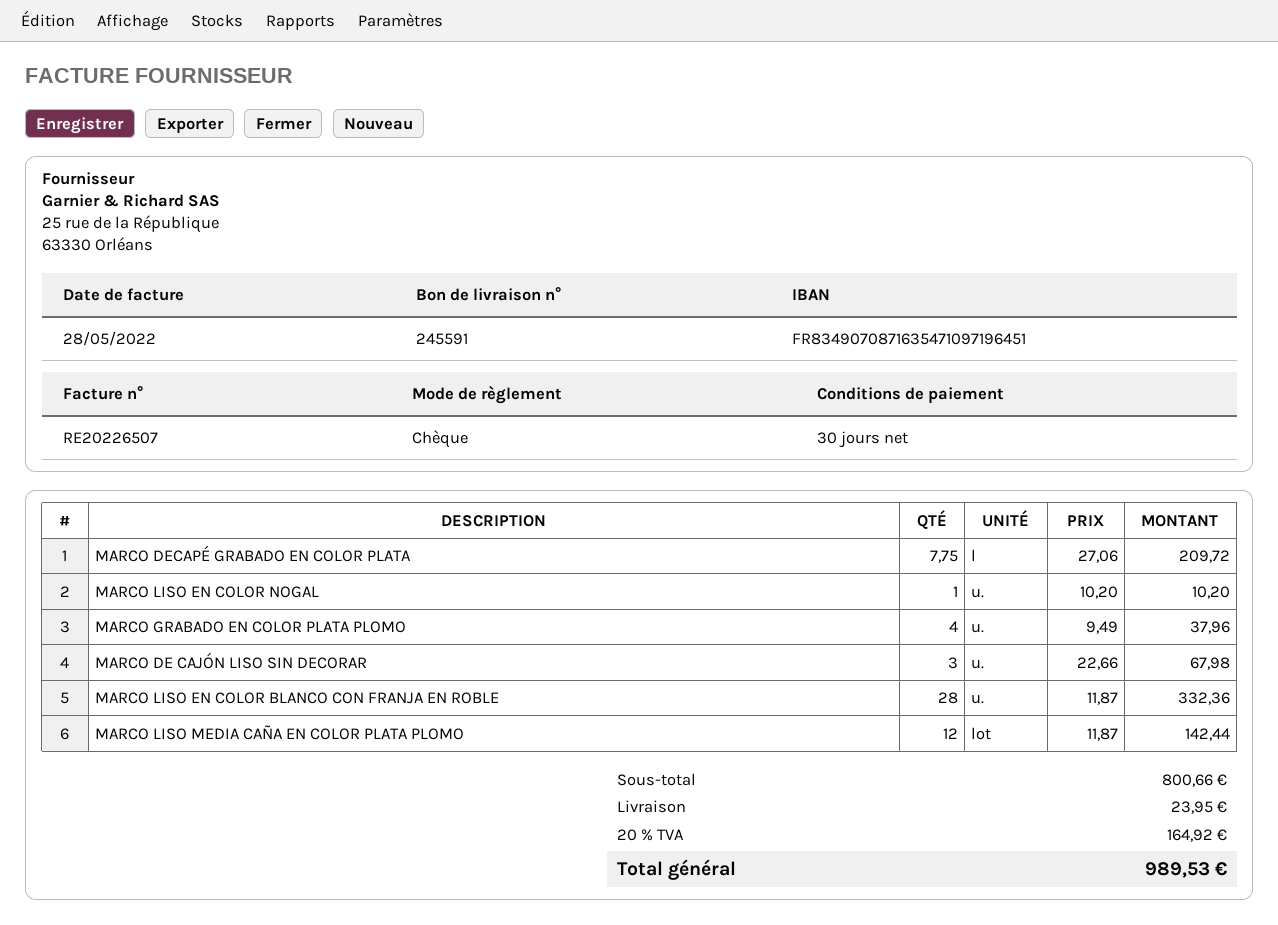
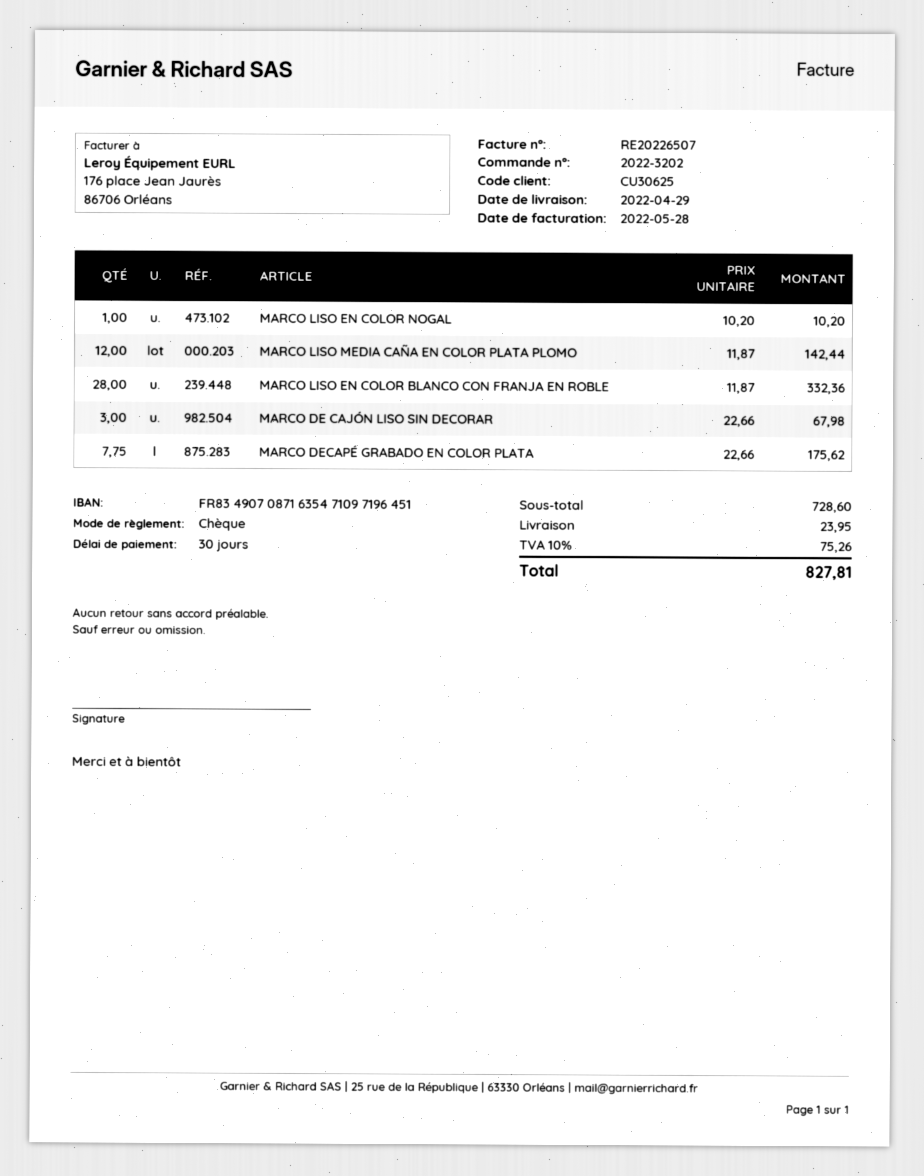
MARCO DECAPÉ GRABADO EN COLOR PLATA: 7.75 x 27.06 = 209.72 -> 7.75 x 22.66 = 175.62
MARCO GRABADO EN COLOR PLATA PLOMO: 4 x 9.49 = 37.96 -> none
subtotal: 800.66 -> 728.60
tax: 20% = 164.92 -> 10% = 75.26
total: 989.53 -> 827.81

